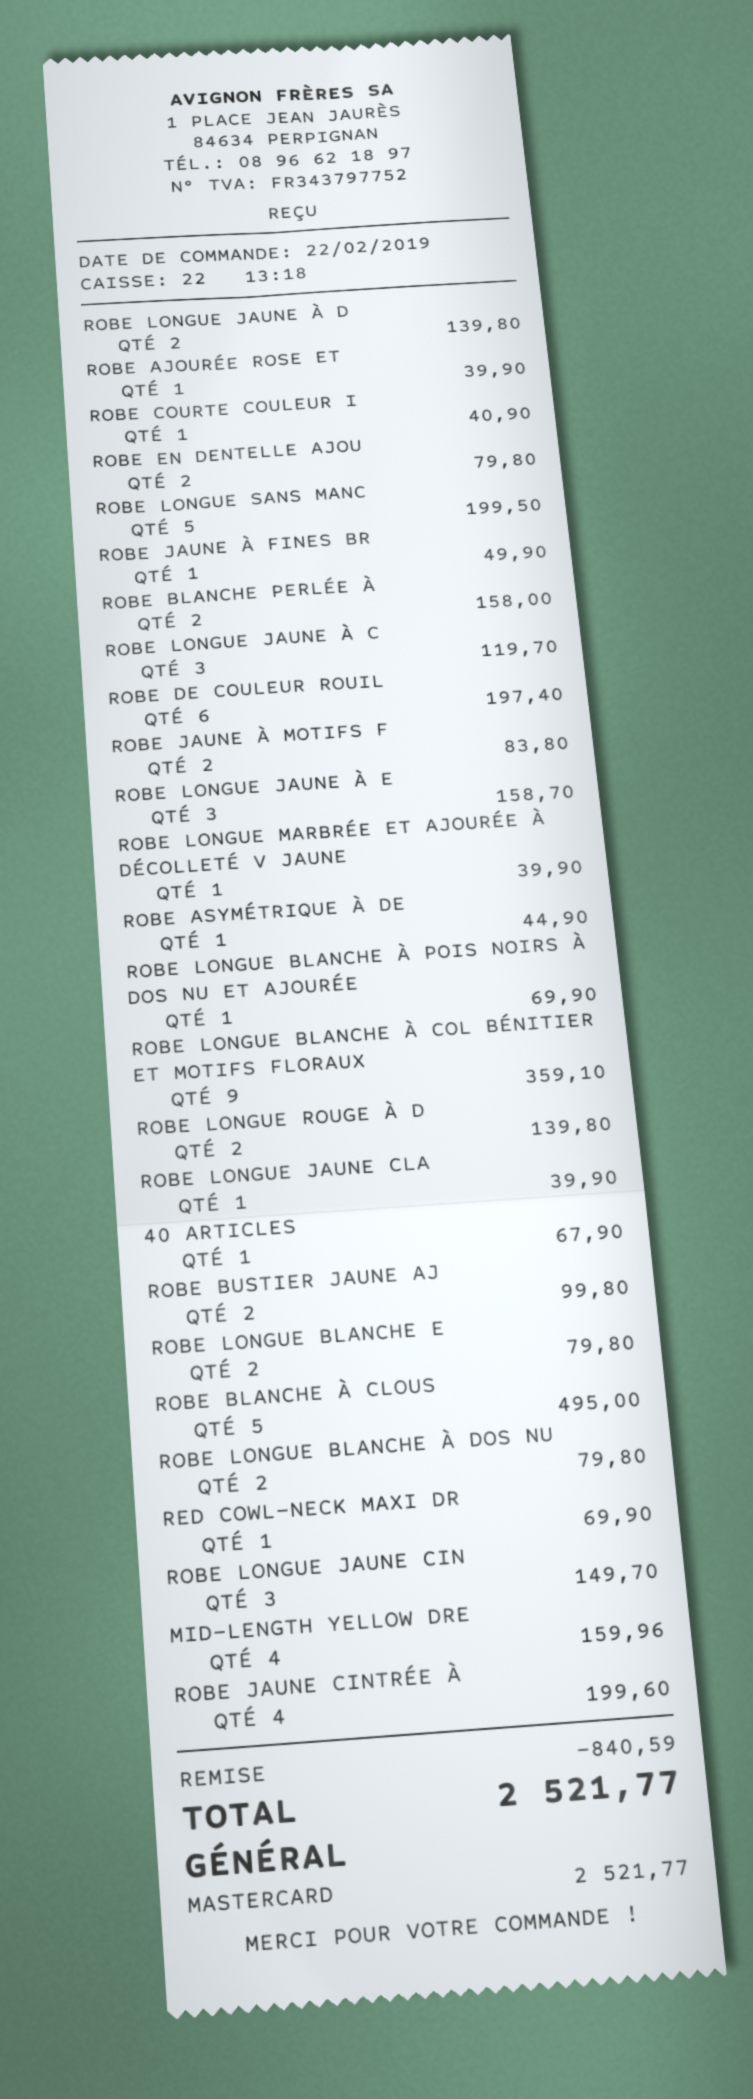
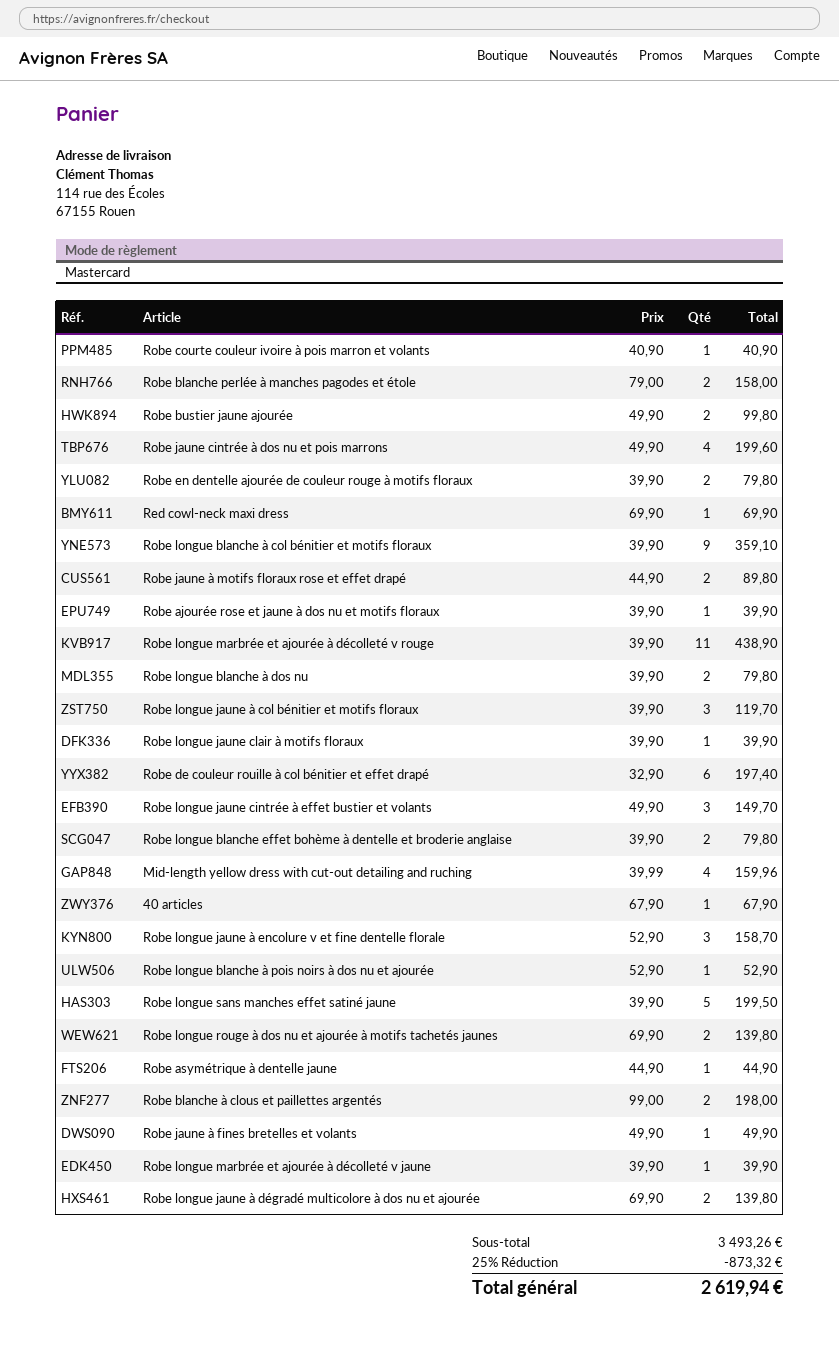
ROBE JAUNE À MOTIFS F: 2 for 83.80 -> 2 for 89.80
ROBE LONGUE BLANCHE À POIS NOIRS À DOS NU ET AJOURÉE: 1 for 69.90 -> 1 for 52.90
ROBE BLANCHE À CLOUS: 5 for 495.00 -> 2 for 198.00
Robe longue marbrée et ajourée à décolleté v rouge: none -> 11 for 438.90
discount: 840.59 -> 873.32
total: 2521.77 -> 2619.94

